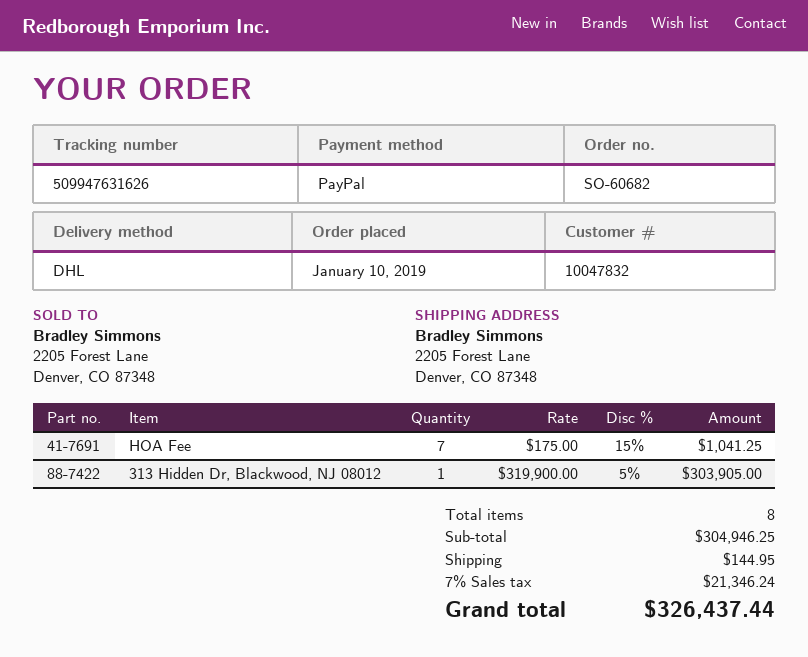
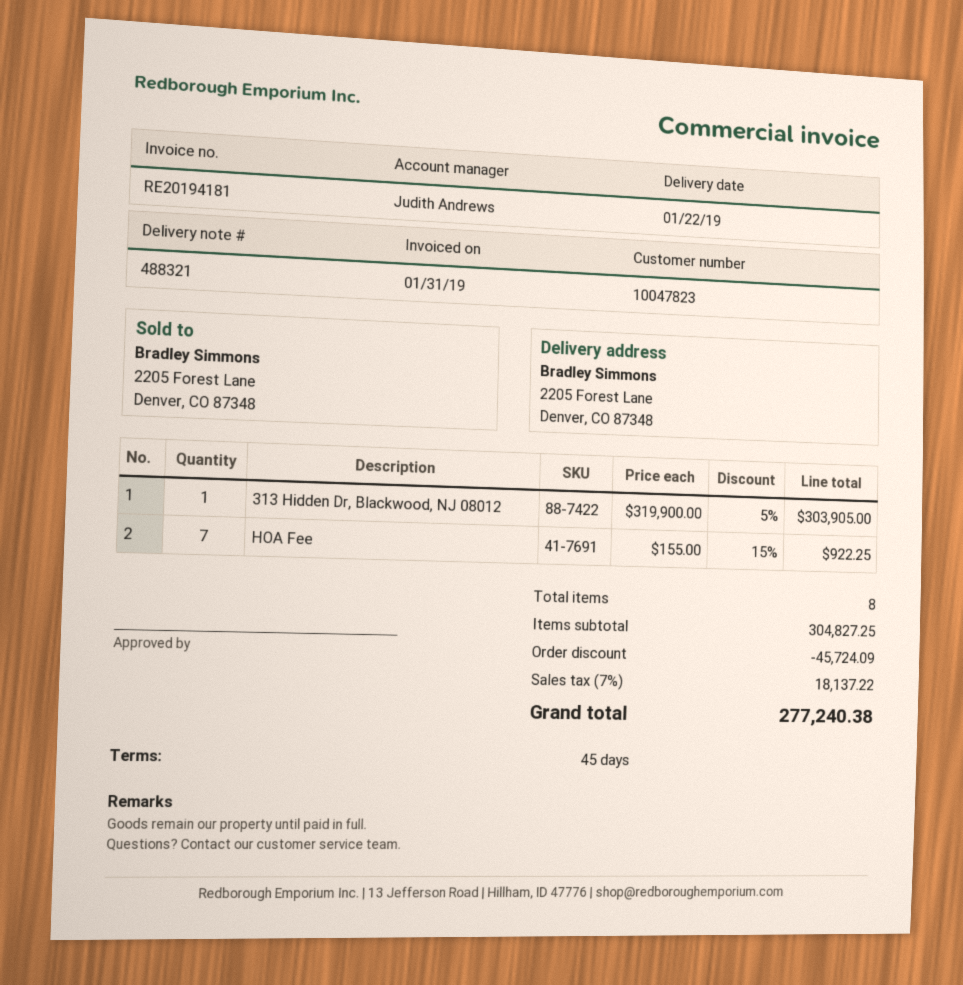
customer number: 10047832 -> 10047823
HOA Fee: 7 x 175.00 - 15% = 1041.25 -> 7 x 155.00 - 15% = 922.25
subtotal: 304946.25 -> 304827.25
discount: none -> 45724.09
shipping: 144.95 -> none
tax: 7% = 21346.24 -> 7% = 18137.22
total: 326437.44 -> 277240.38

